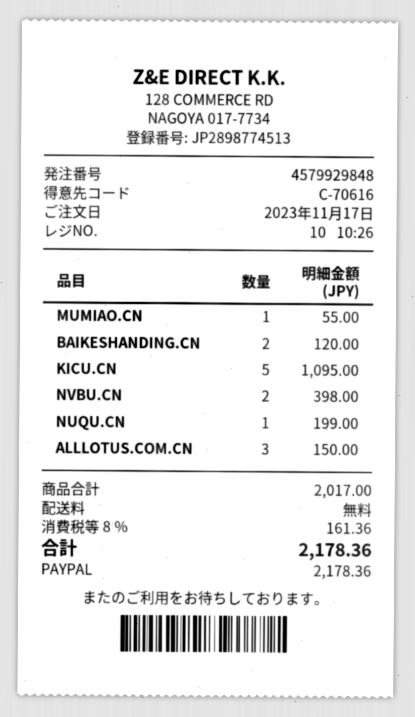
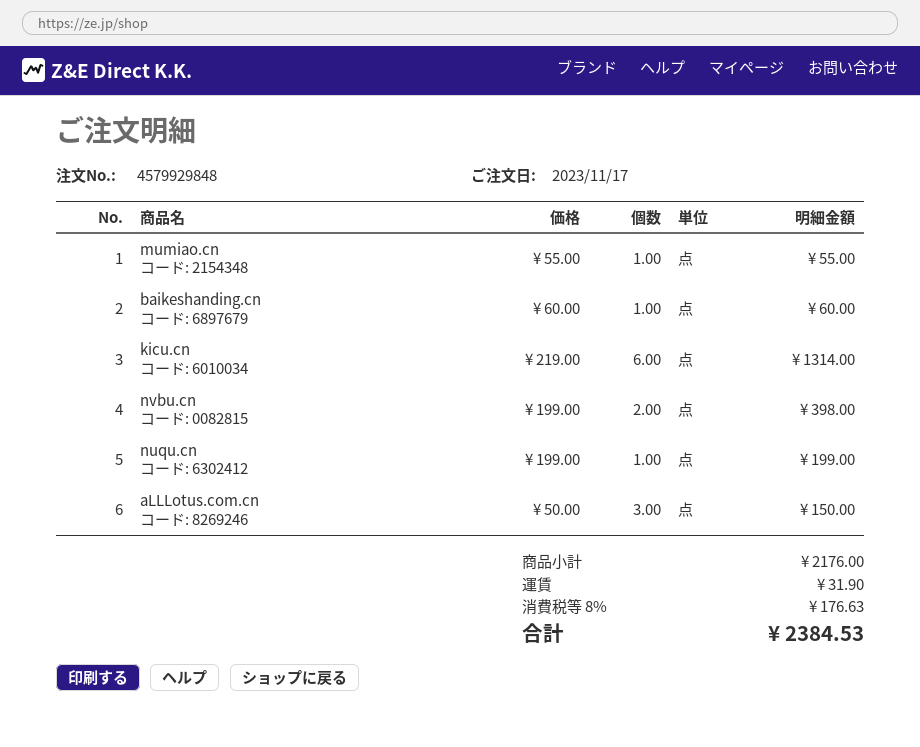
BAIKESHANDING.CN: 2 for 120.00 -> 1 for 60.00
KICU.CN: 5 for 1095.00 -> 6 for 1314.00
subtotal: 2017.00 -> 2176.00
shipping: 0.00 -> 31.90
tax: 8% = 161.36 -> 8% = 176.63
total: 2178.36 -> 2384.53

